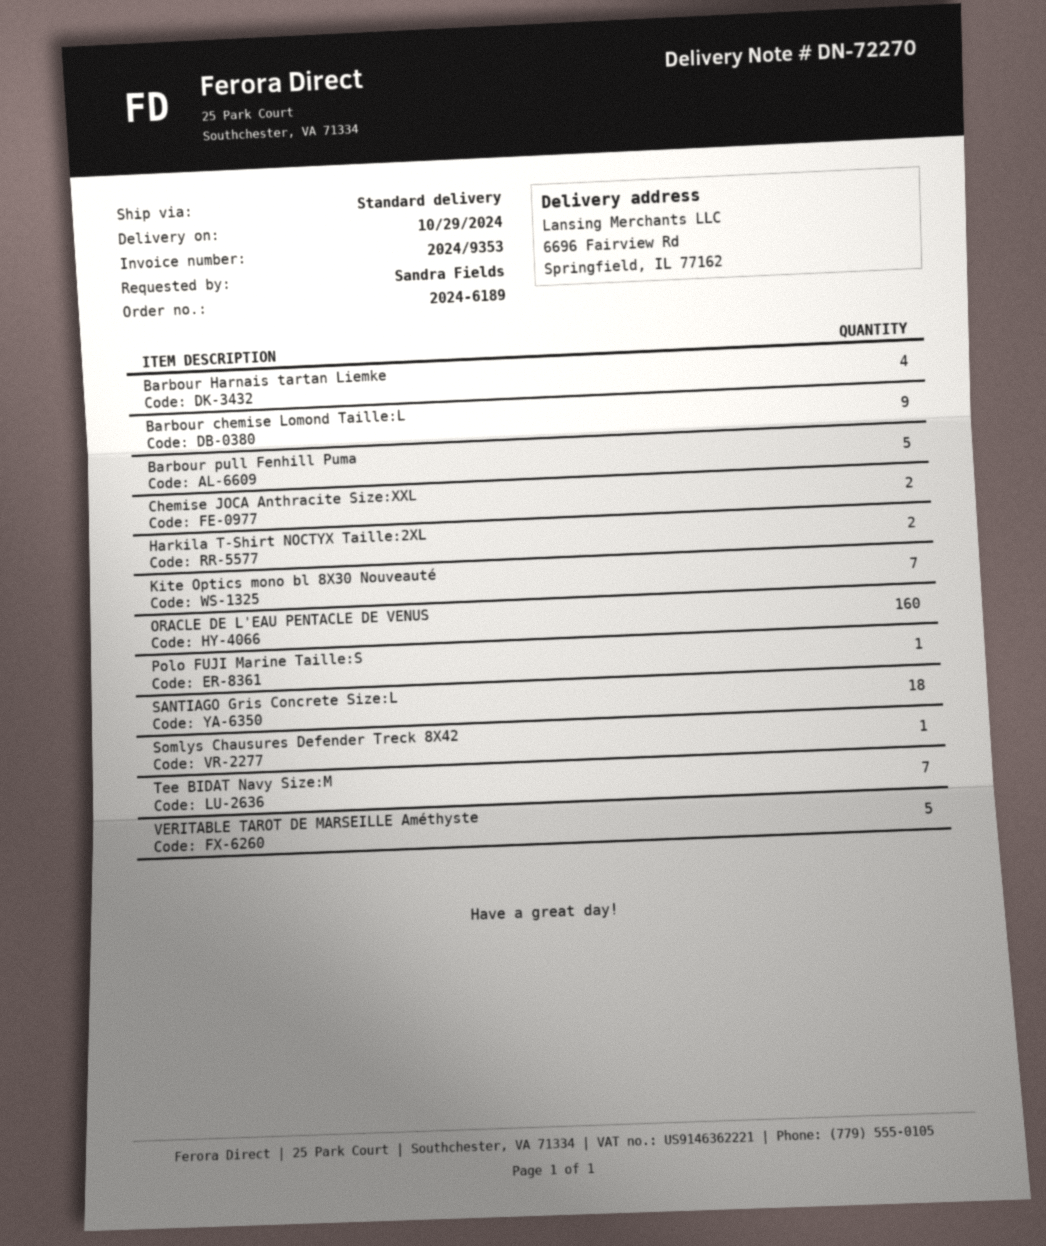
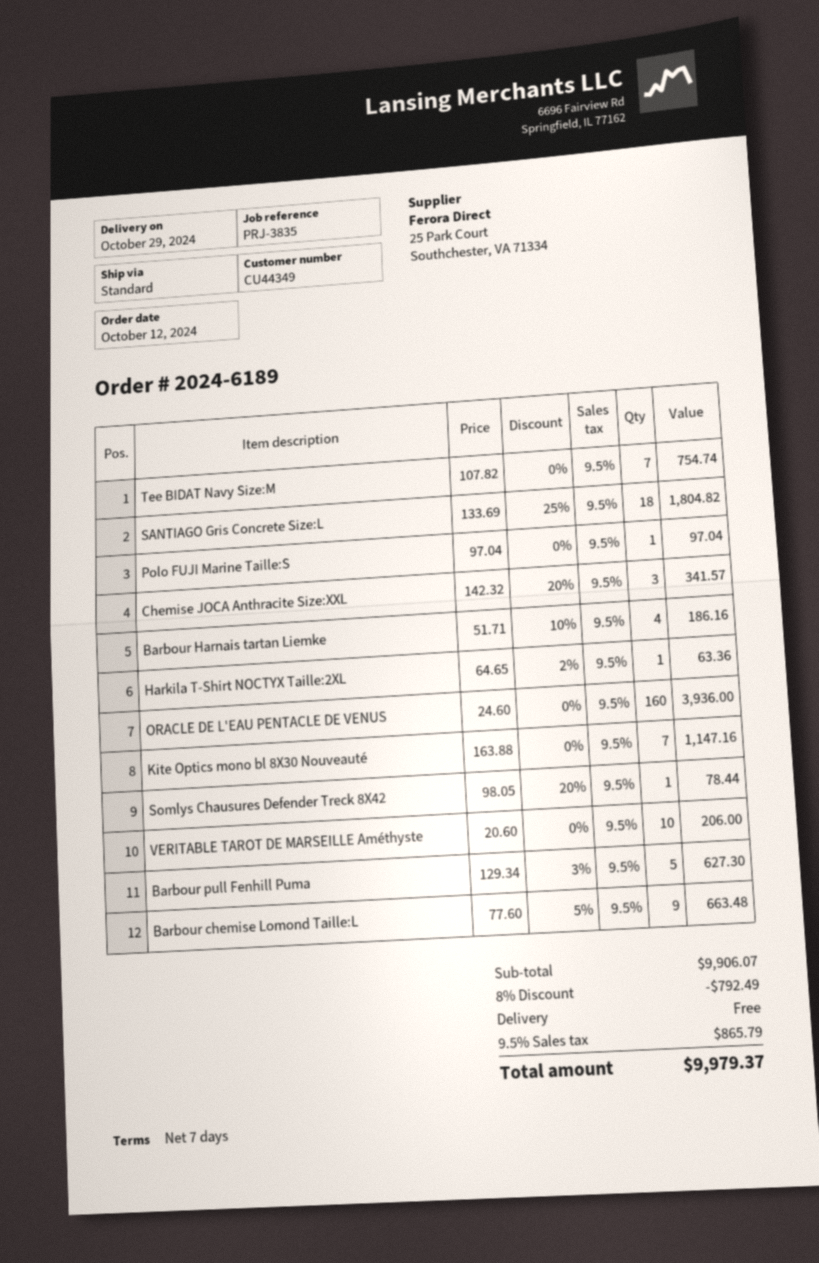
Chemise JOCA Anthracite Size:XXL: 2 -> 3
Harkila T-Shirt NOCTYX Taille:2XL: 2 -> 1
VERITABLE TAROT DE MARSEILLE Améthyste: 5 -> 10

